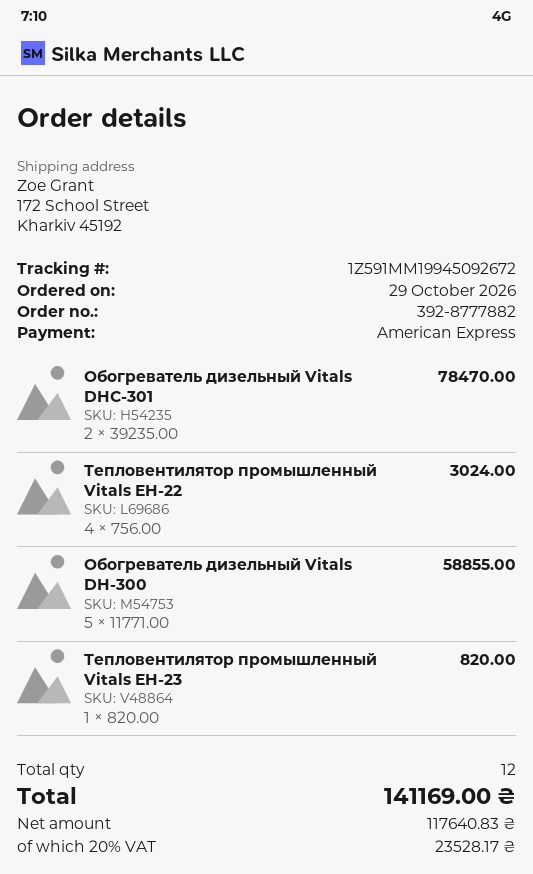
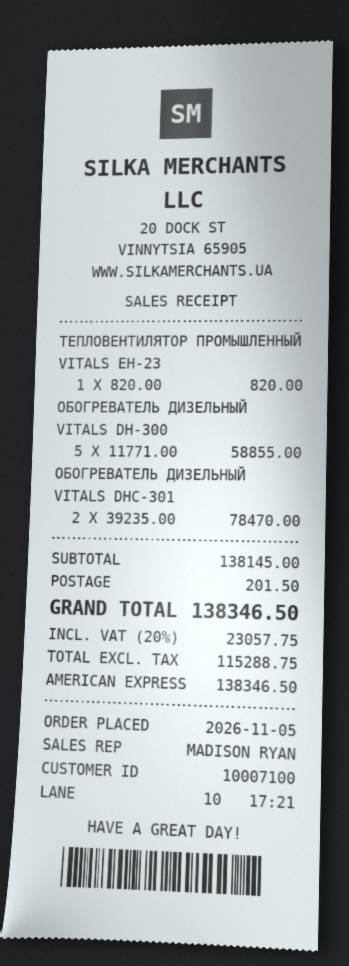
order date: 2026-10-29 -> 2026-11-05
Тепловентилятор промышленный Vitals EH-22: 4 x 756.00 = 3024.00 -> none
shipping: none -> 201.50
net: 117640.83 -> 115288.75
tax: 20% = 23528.17 -> 20% = 23057.75
total: 141169.00 -> 138346.50

